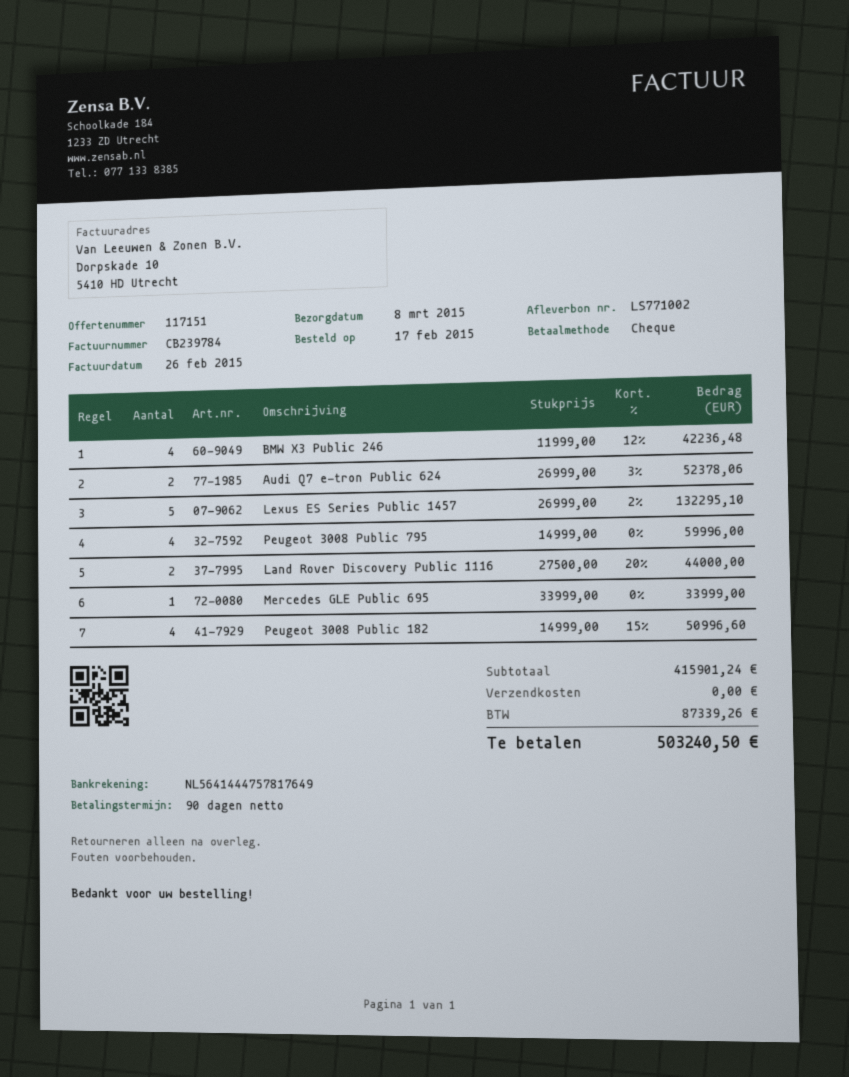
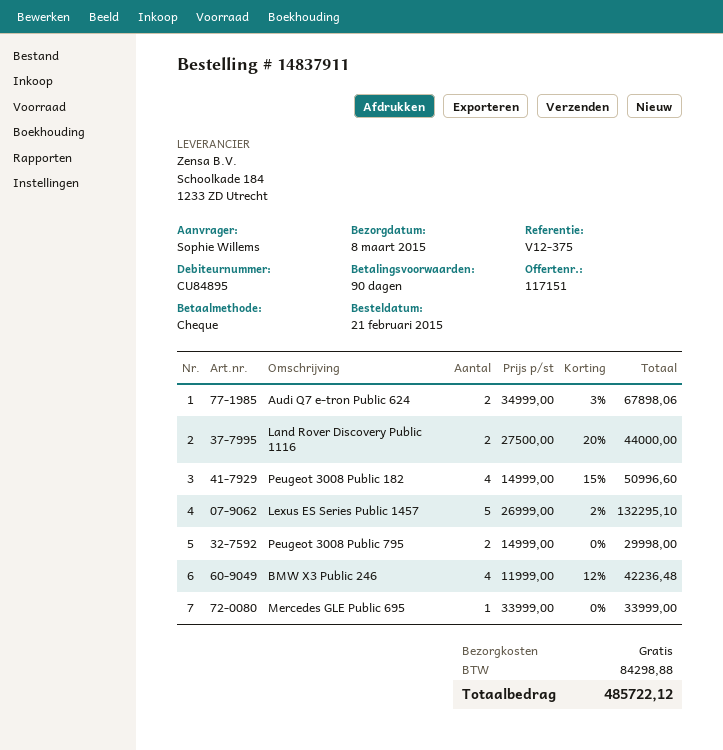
order date: 2015-02-17 -> 2015-02-21
Audi Q7 e-tron Public 624: 2 x 26999.00 - 3% = 52378.06 -> 2 x 34999.00 - 3% = 67898.06
Peugeot 3008 Public 795: 4 x 14999.00 = 59996.00 -> 2 x 14999.00 = 29998.00
tax: 87339.26 -> 84298.88
total: 503240.50 -> 485722.12

